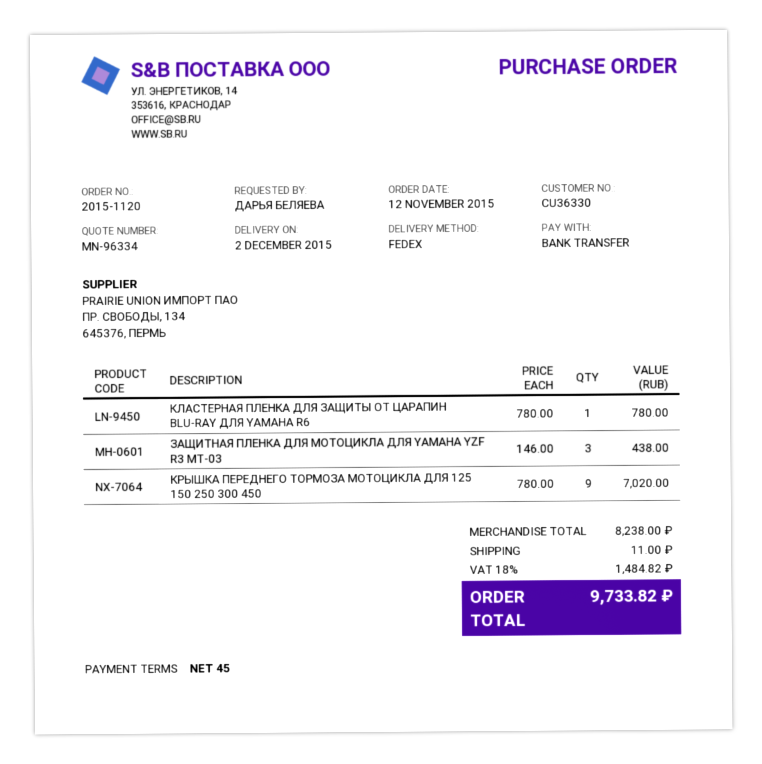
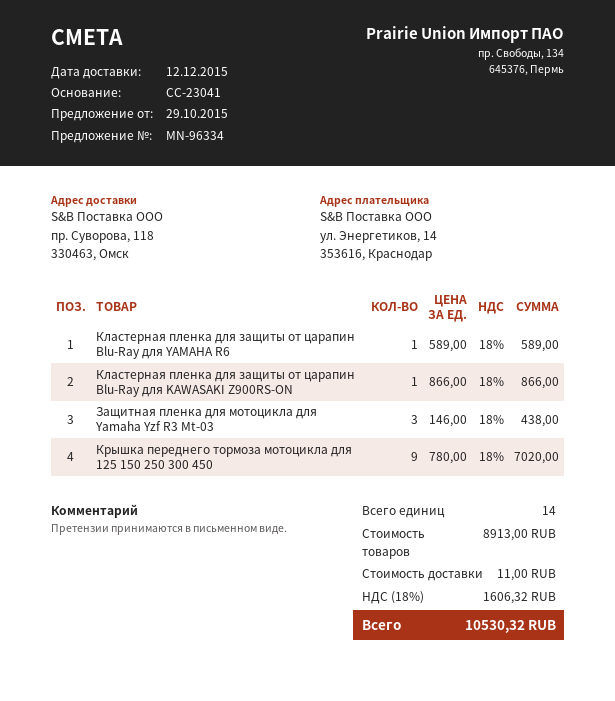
delivery date: 2015-12-02 -> 2015-12-12
КЛАСТЕРНАЯ ПЛЕНКА ДЛЯ ЗАЩИТЫ ОТ ЦАРАПИН BLU-RAY ДЛЯ YAMAHA R6: 1 x 780.00 = 780.00 -> 1 x 589.00 = 589.00
Кластерная пленка для защиты от царапин Blu-Ray для KAWASAKI Z900RS-ON: none -> 1 x 866.00 = 866.00
subtotal: 8238.00 -> 8913.00
tax: 18% = 1484.82 -> 18% = 1606.32
total: 9733.82 -> 10530.32

